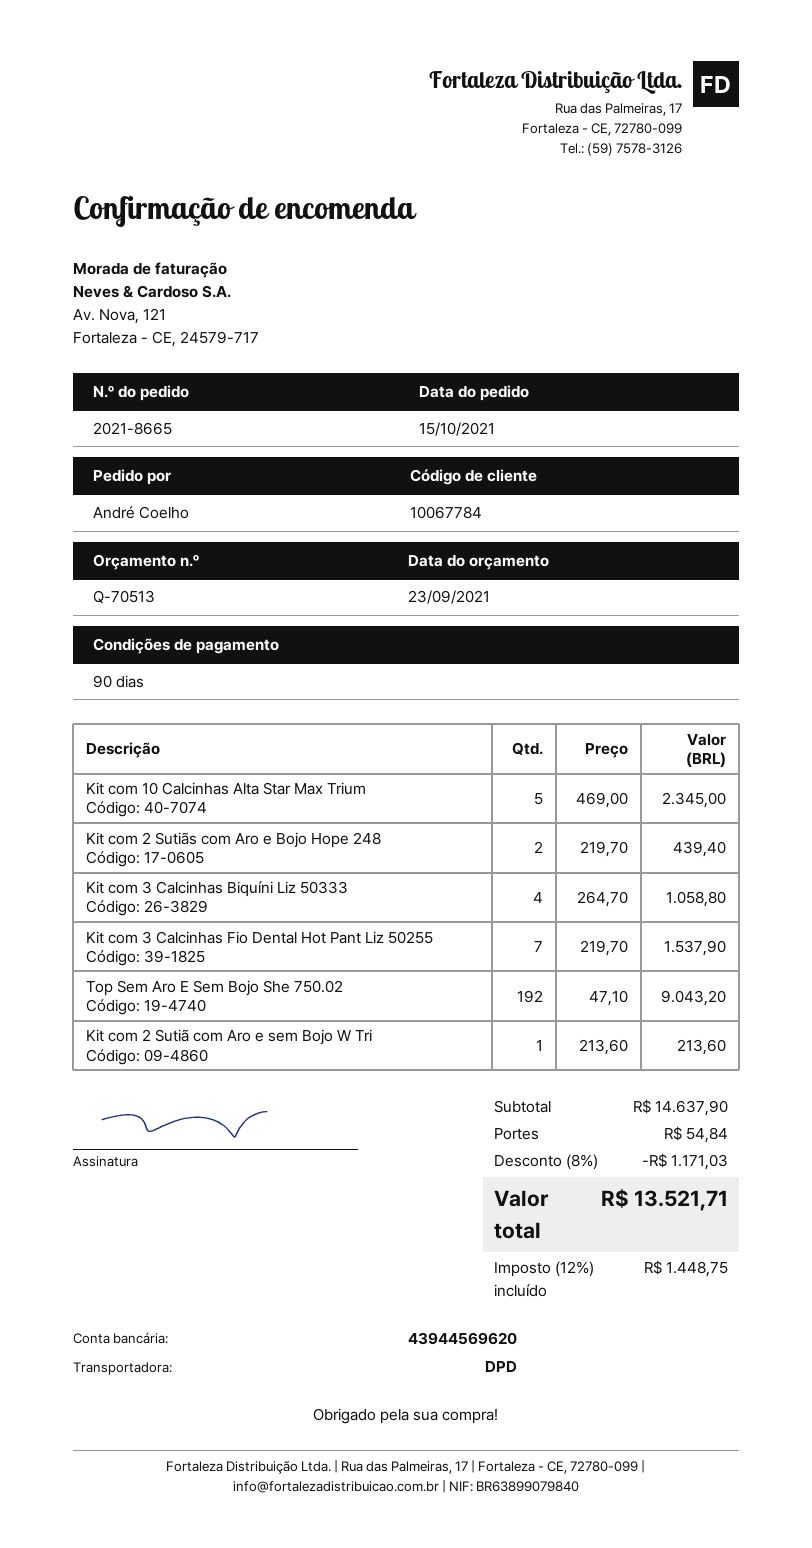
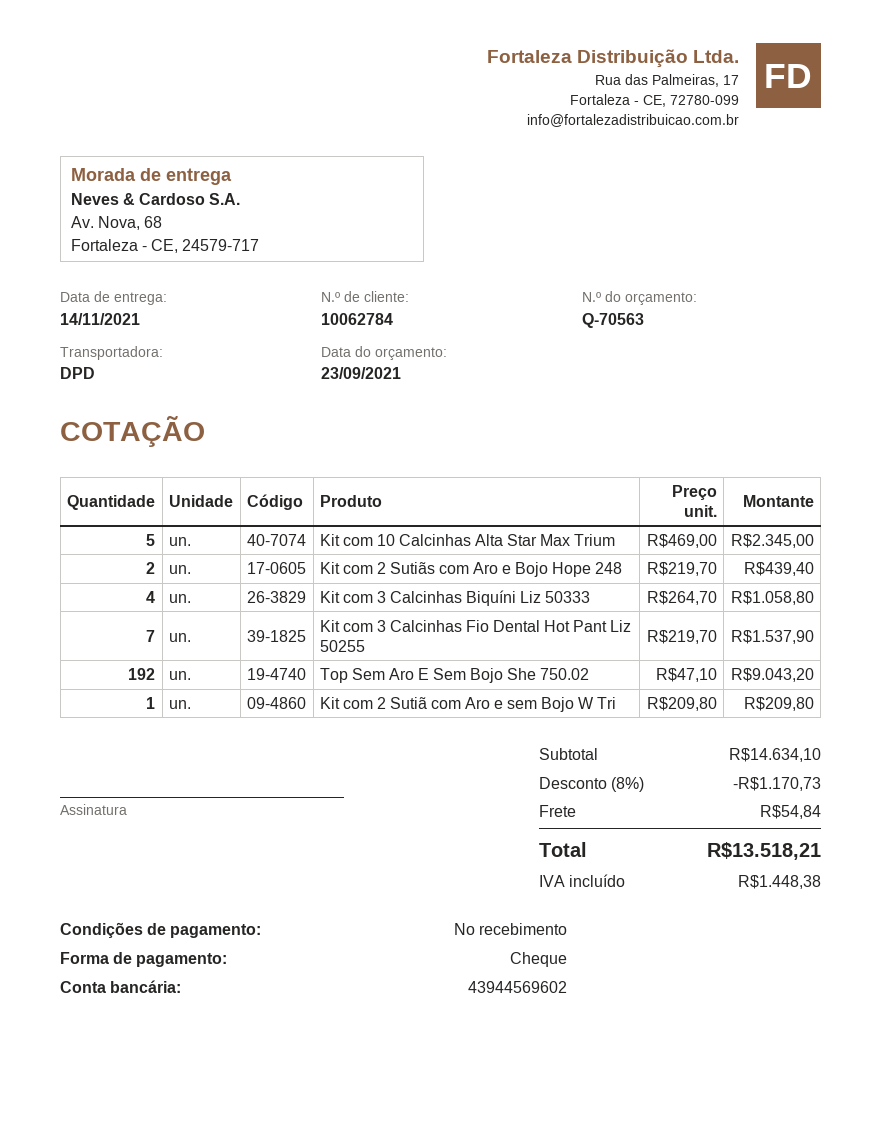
quote number: Q-70513 -> Q-70563
payment terms: 90 days -> on receipt
customer number: 10067784 -> 10062784
bank account: 43944569620 -> 43944569602
Kit com 2 Sutiã com Aro e sem Bojo W Tri: 1 x 213.60 = 213.60 -> 1 x 209.80 = 209.80
subtotal: 14637.90 -> 14634.10
discount: 8% = 1171.03 -> 8% = 1170.73
tax: 1448.75 -> 1448.38
total: 13521.71 -> 13518.21

